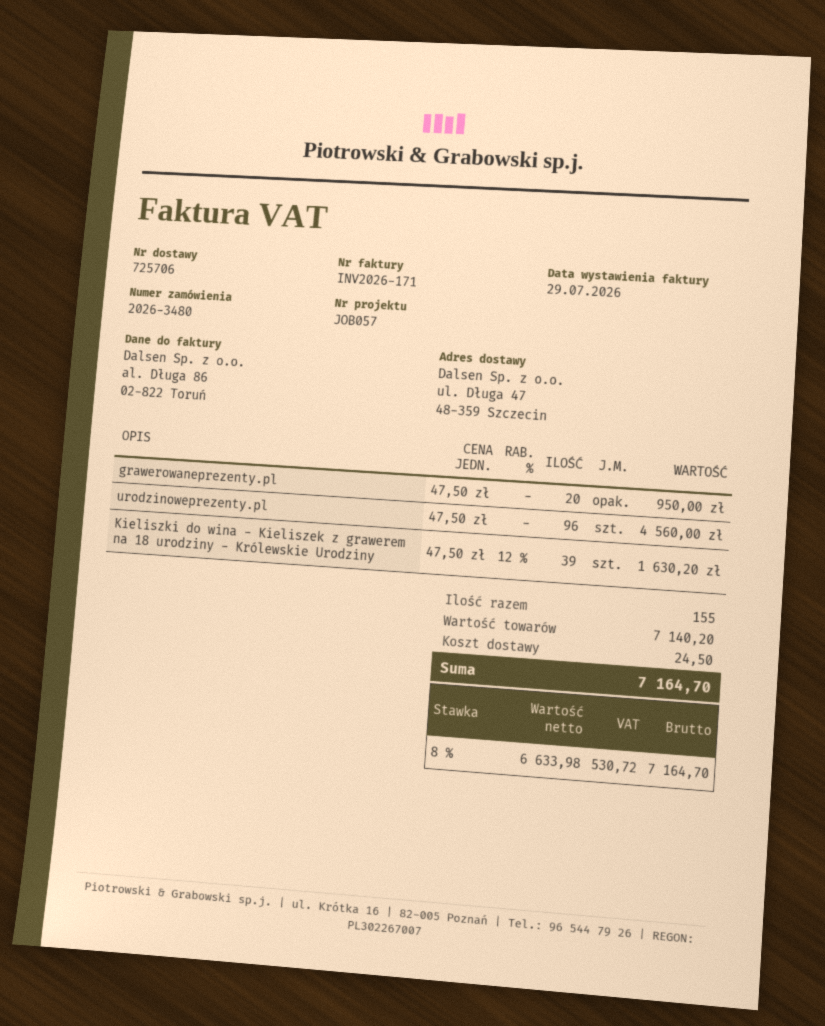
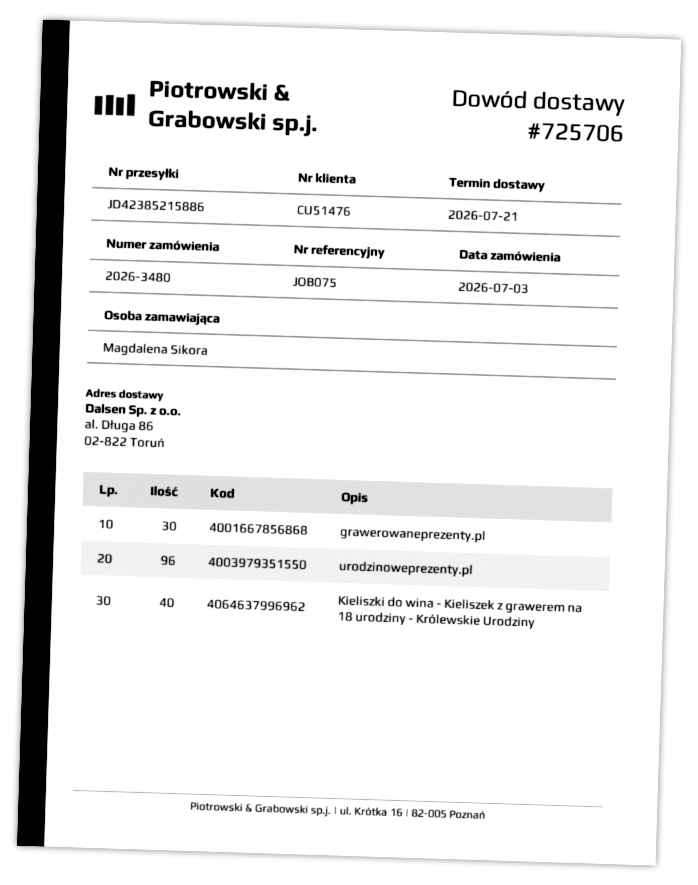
reference: JOB057 -> JOB075
ship to: ul. Długa 47, 48-359 Szczecin -> al. Długa 86, 02-822 Toruń
grawerowaneprezenty.pl: 20 -> 30
Kieliszki do wina - Kieliszek z grawerem na 18 urodziny - Królewskie Urodziny: 39 -> 40

